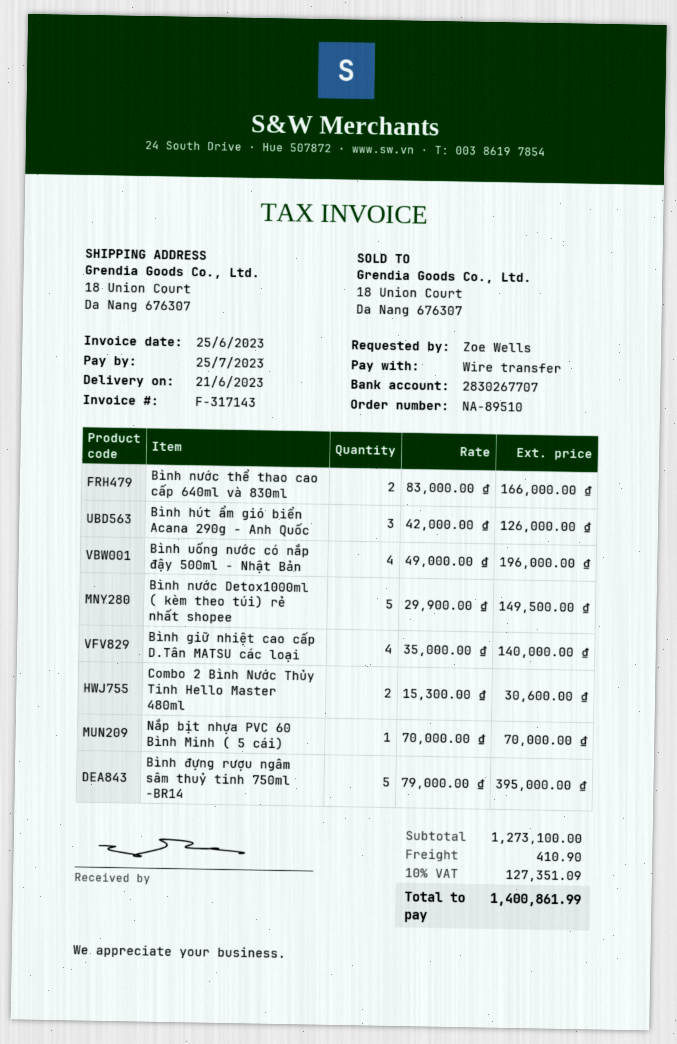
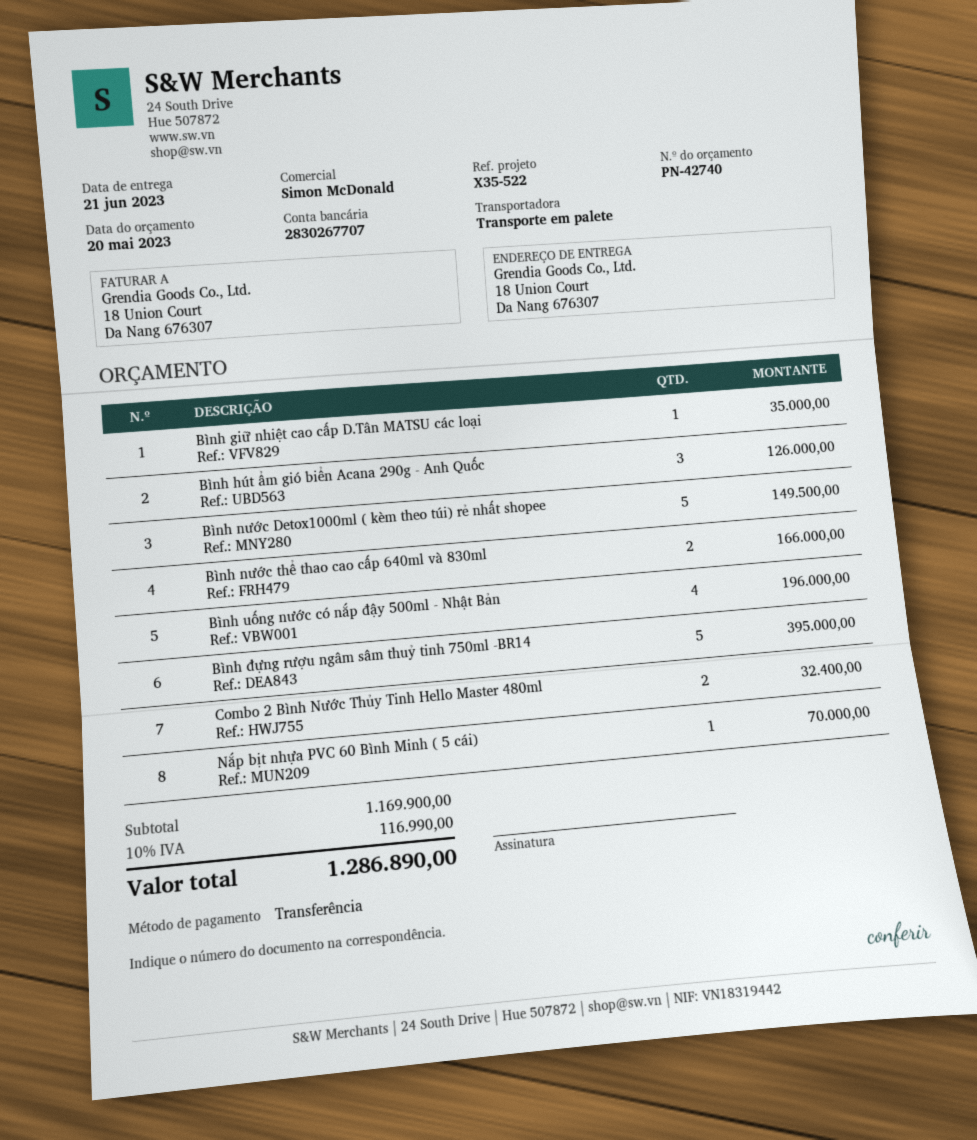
Bình giữ nhiệt cao cấp D.Tân MATSU các loại: 4 for 140000.00 -> 1 for 35000.00
Combo 2 Bình Nước Thủy Tinh Hello Master 480ml: 2 for 30600.00 -> 2 for 32400.00
subtotal: 1273100.00 -> 1169900.00
shipping: 410.90 -> none
tax: 10% = 127351.09 -> 10% = 116990.00
total: 1400861.99 -> 1286890.00

